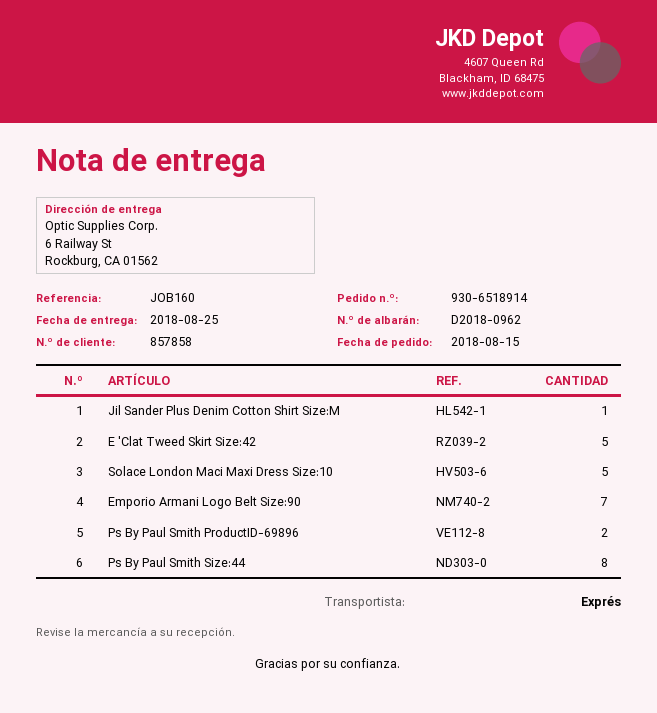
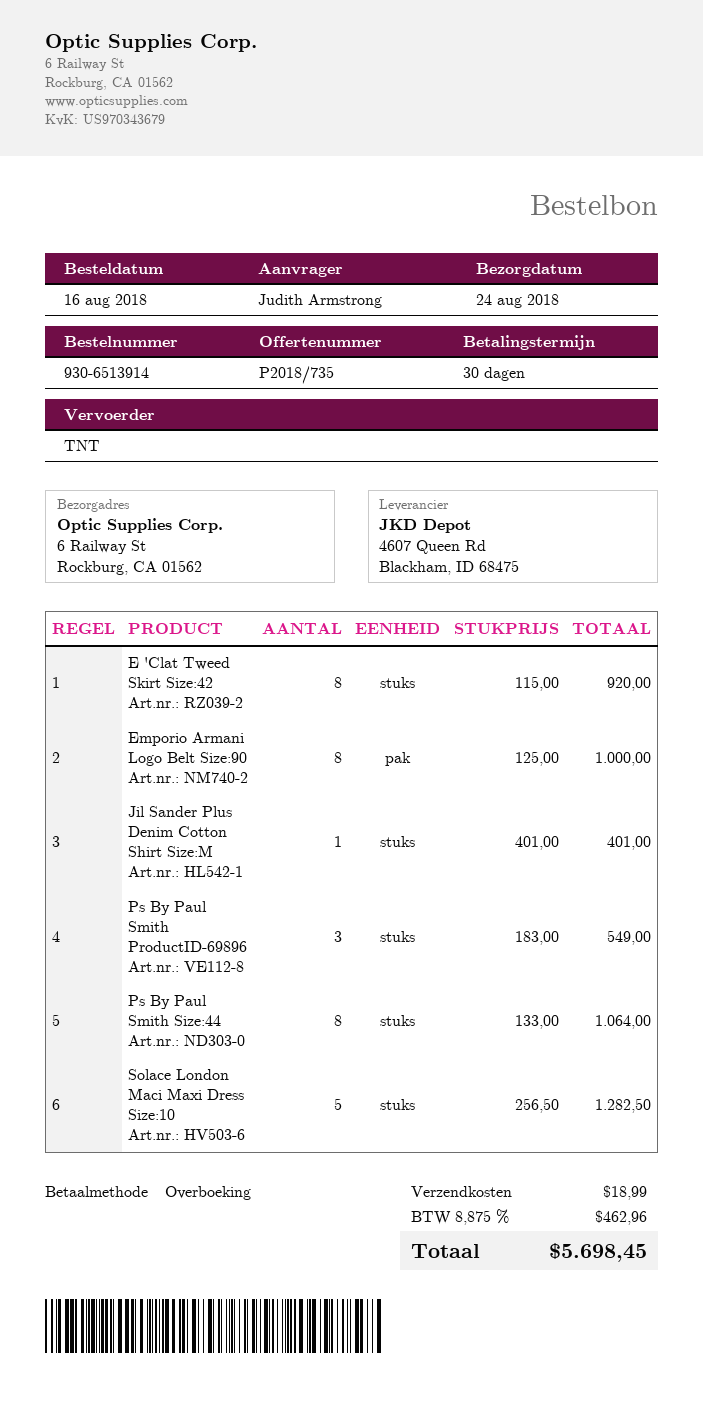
order number: 930-6518914 -> 930-6513914
order date: 2018-08-15 -> 2018-08-16
delivery date: 2018-08-25 -> 2018-08-24
shipping method: express -> TNT
E 'Clat Tweed Skirt Size:42: 5 -> 8
Emporio Armani Logo Belt Size:90: 7 -> 8
Ps By Paul Smith ProductID-69896: 2 -> 3

